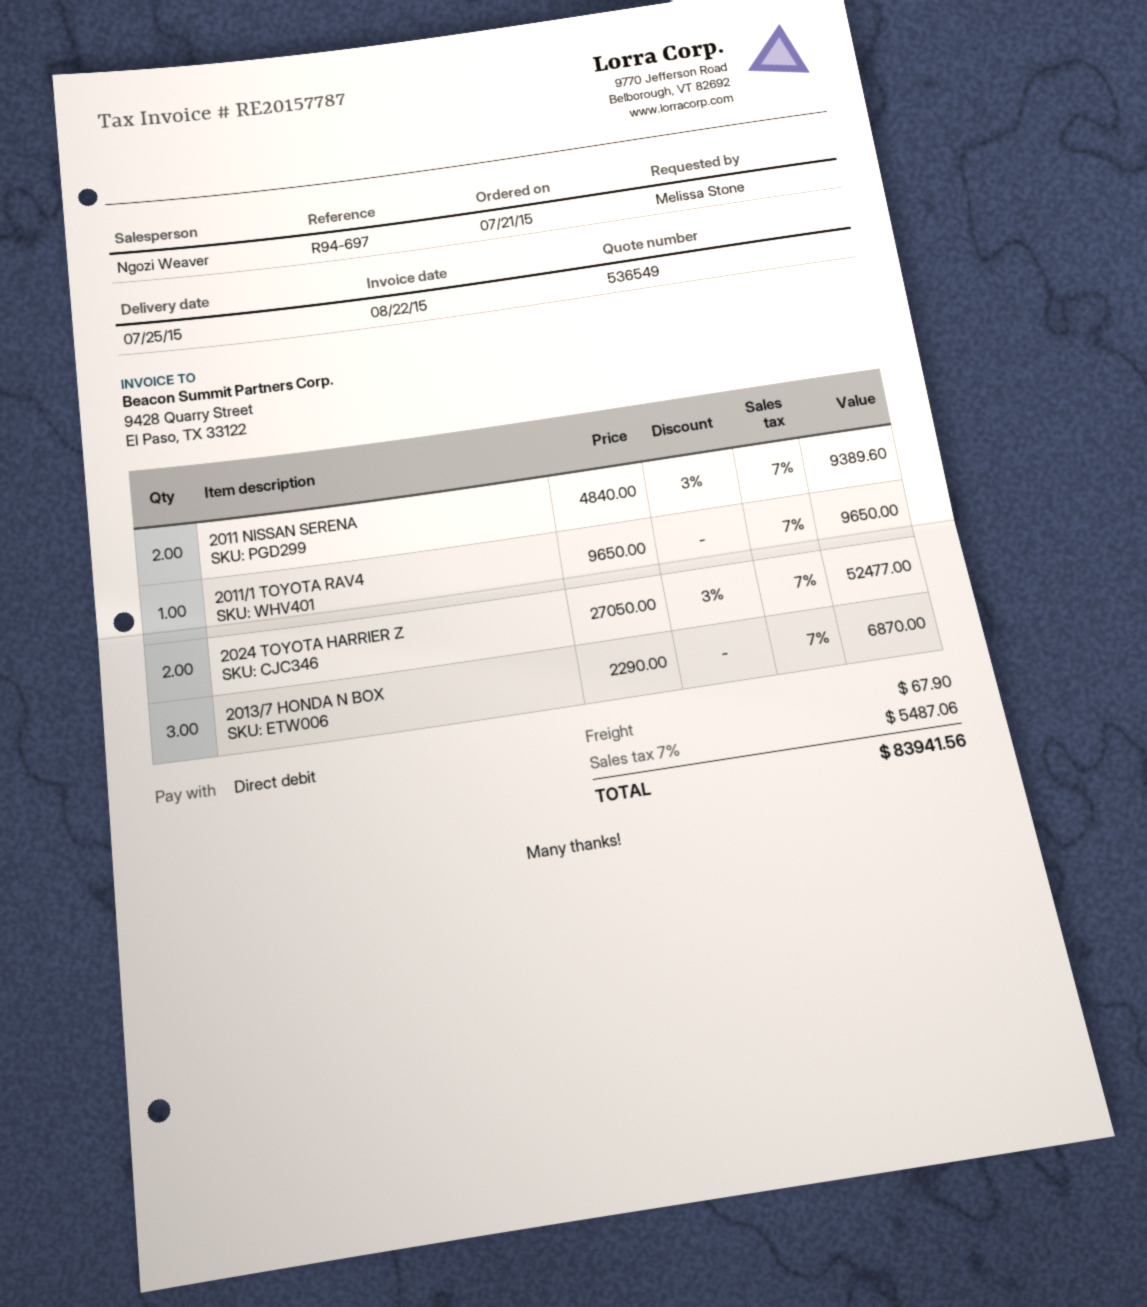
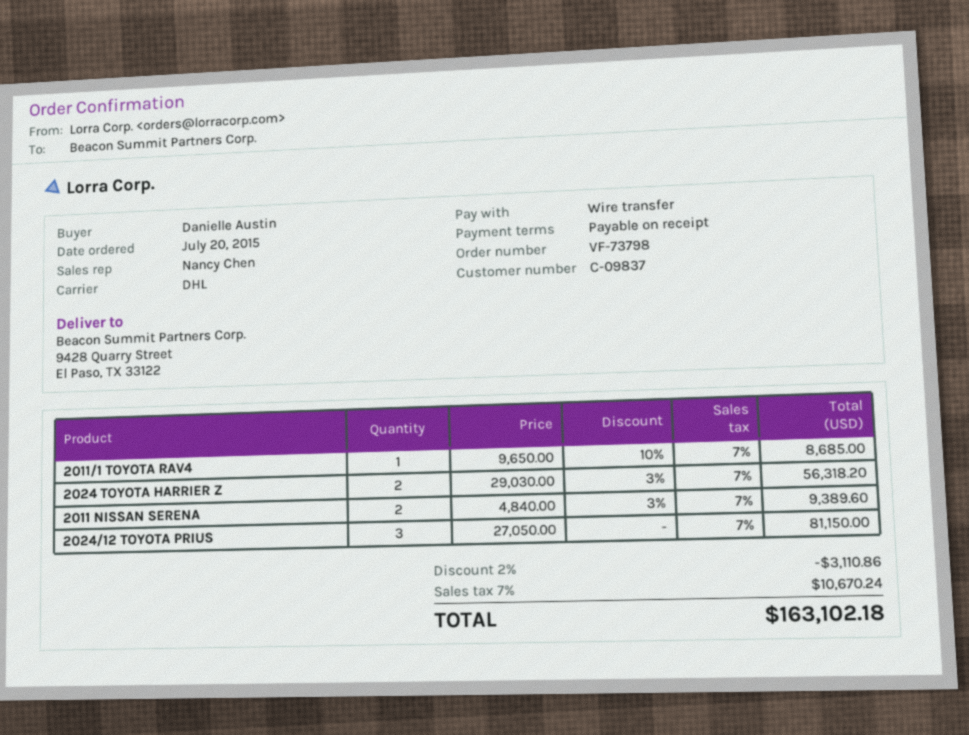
order date: 2015-07-21 -> 2015-07-20
ordered by: Melissa Stone -> Danielle Austin
sales rep: Ngozi Weaver -> Nancy Chen
payment method: direct debit -> bank transfer
2011/1 TOYOTA RAV4: 1 x 9650.00 = 9650.00 -> 1 x 9650.00 - 10% = 8685.00
2024 TOYOTA HARRIER Z: 2 x 27050.00 - 3% = 52477.00 -> 2 x 29030.00 - 3% = 56318.20
2013/7 HONDA N BOX: 3 x 2290.00 = 6870.00 -> none
2024/12 TOYOTA PRIUS: none -> 3 x 27050.00 = 81150.00
discount: none -> 2% = 3110.86
shipping: 67.90 -> none
tax: 7% = 5487.06 -> 7% = 10670.24
total: 83941.56 -> 163102.18

